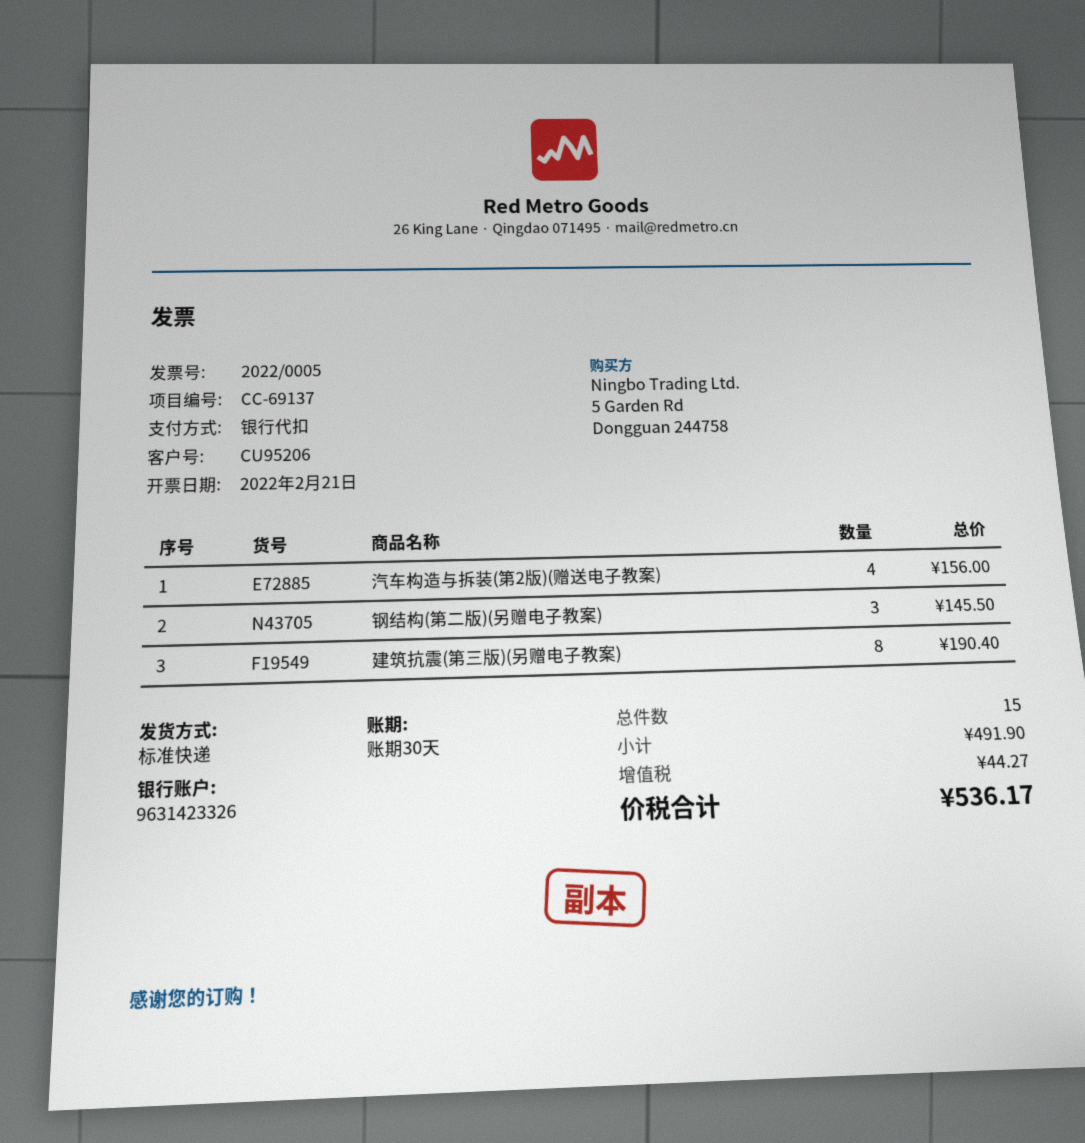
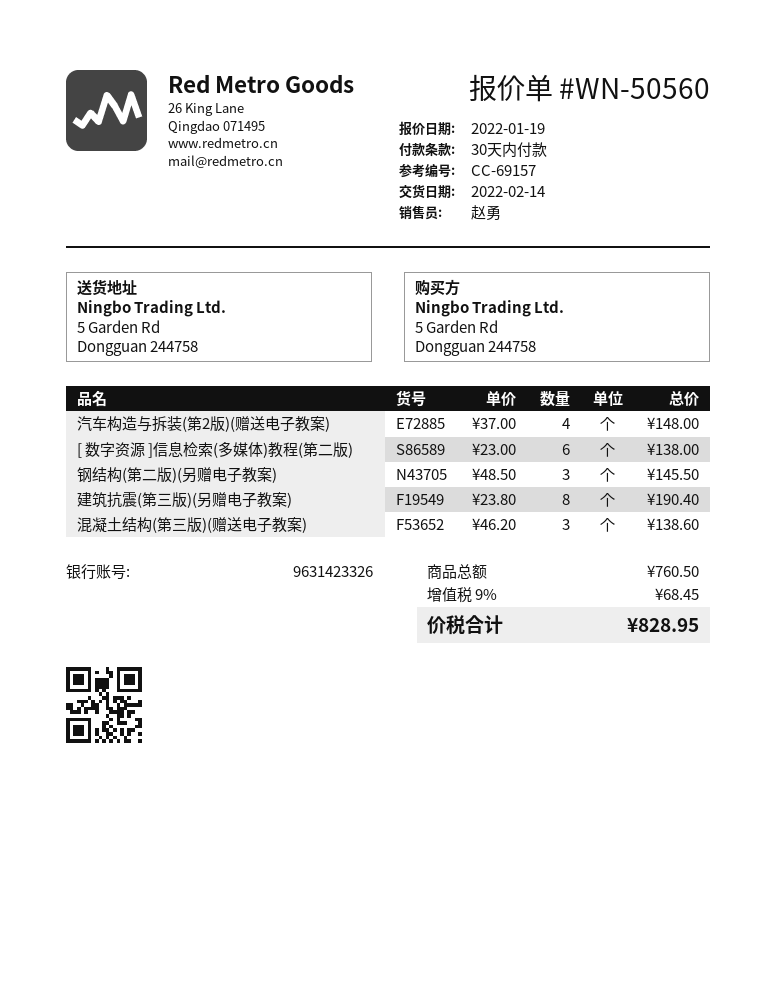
reference: CC-69137 -> CC-69157
汽车构造与拆装(第2版)(赠送电子教案): 4 for 156.00 -> 4 for 148.00
[ 数字资源 ]信息检索(多媒体)教程(第二版): none -> 6 for 138.00
混凝土结构(第三版)(赠送电子教案): none -> 3 for 138.60
subtotal: 491.90 -> 760.50
tax: 44.27 -> 68.45
total: 536.17 -> 828.95

